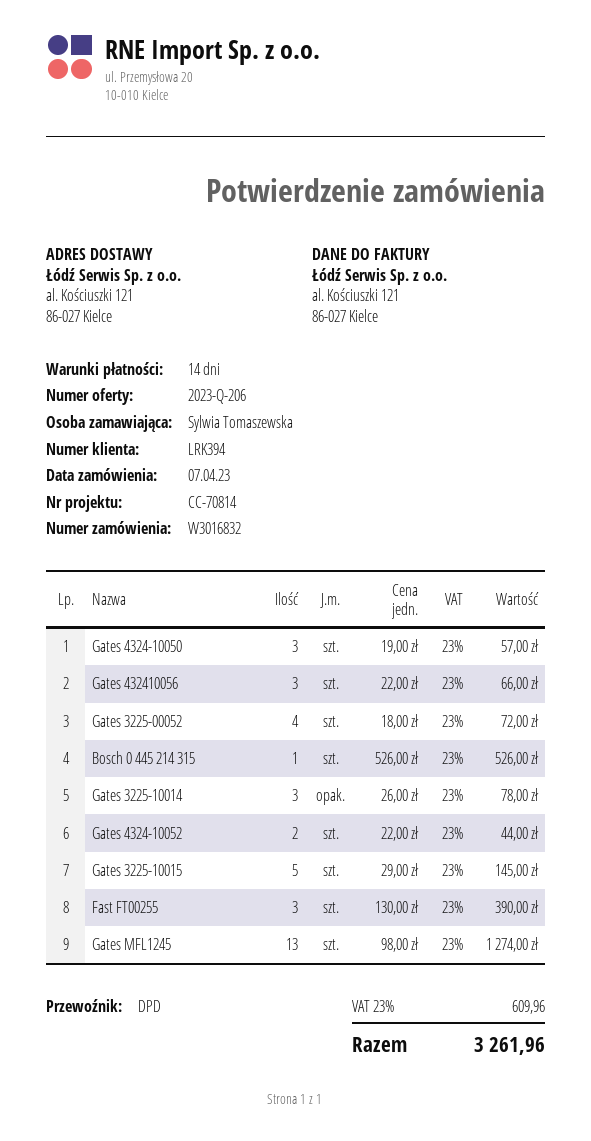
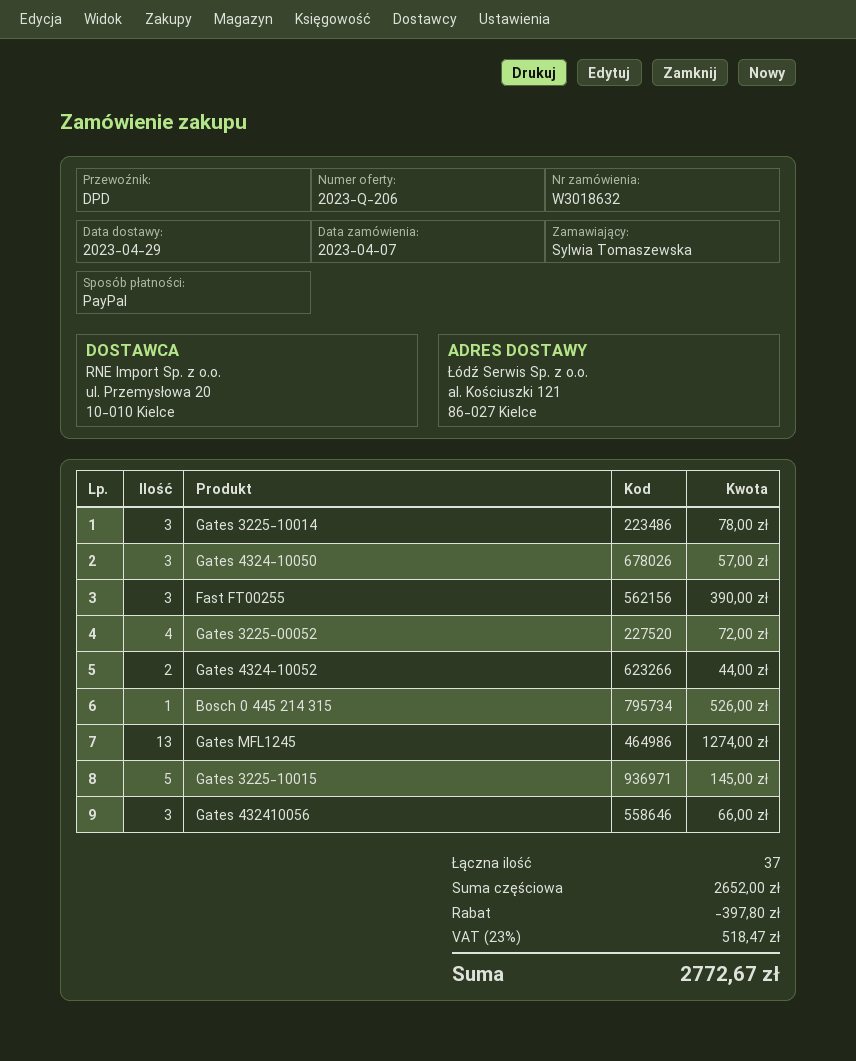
order number: W3016832 -> W3018632
discount: none -> 397.80
tax: 23% = 609.96 -> 23% = 518.47
total: 3261.96 -> 2772.67

